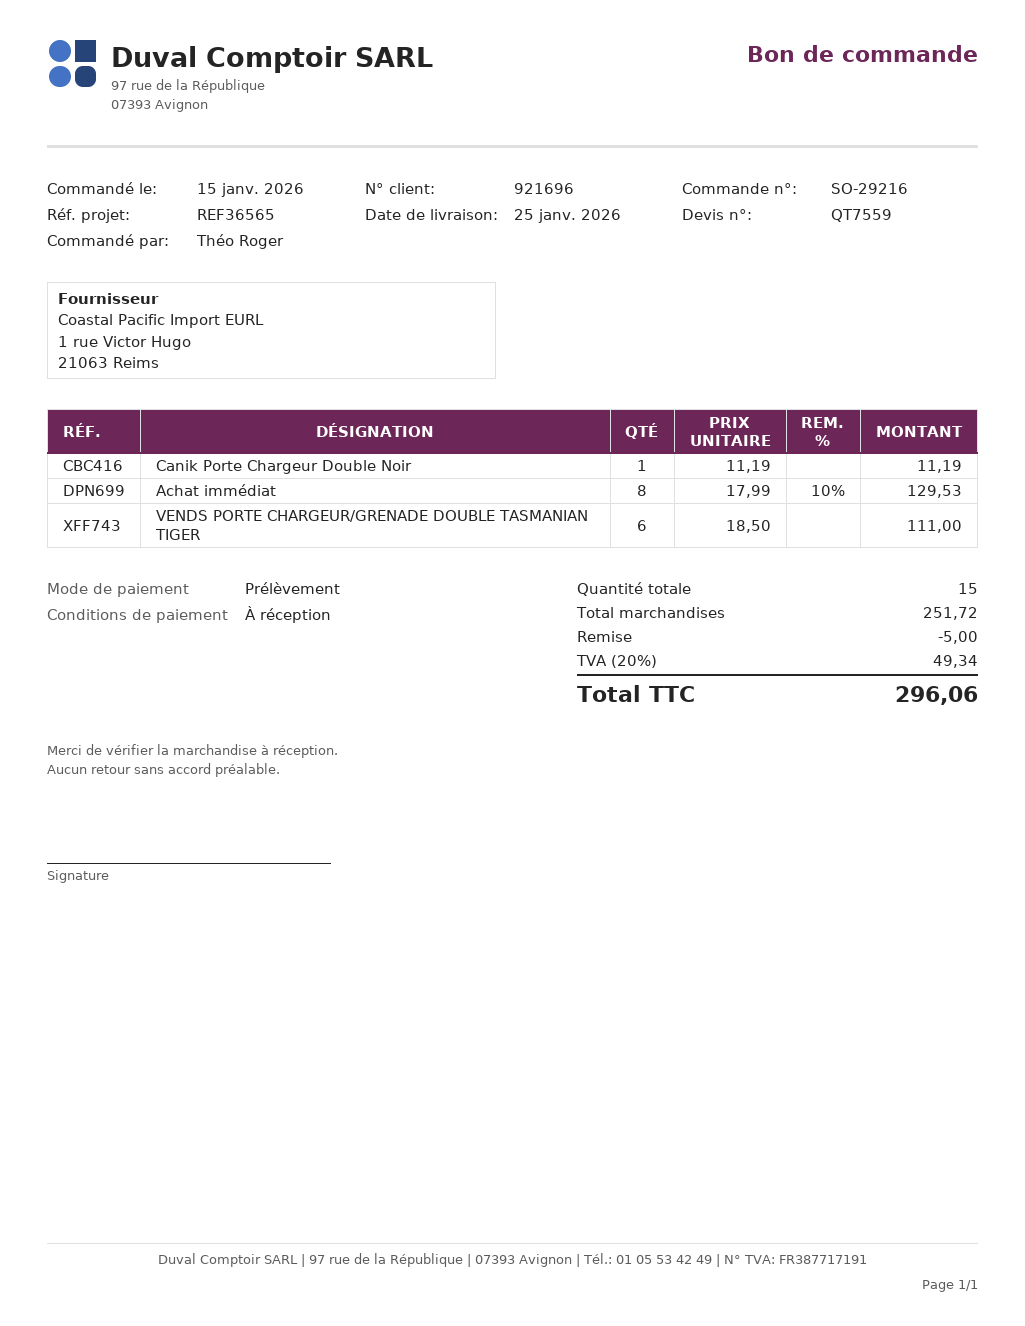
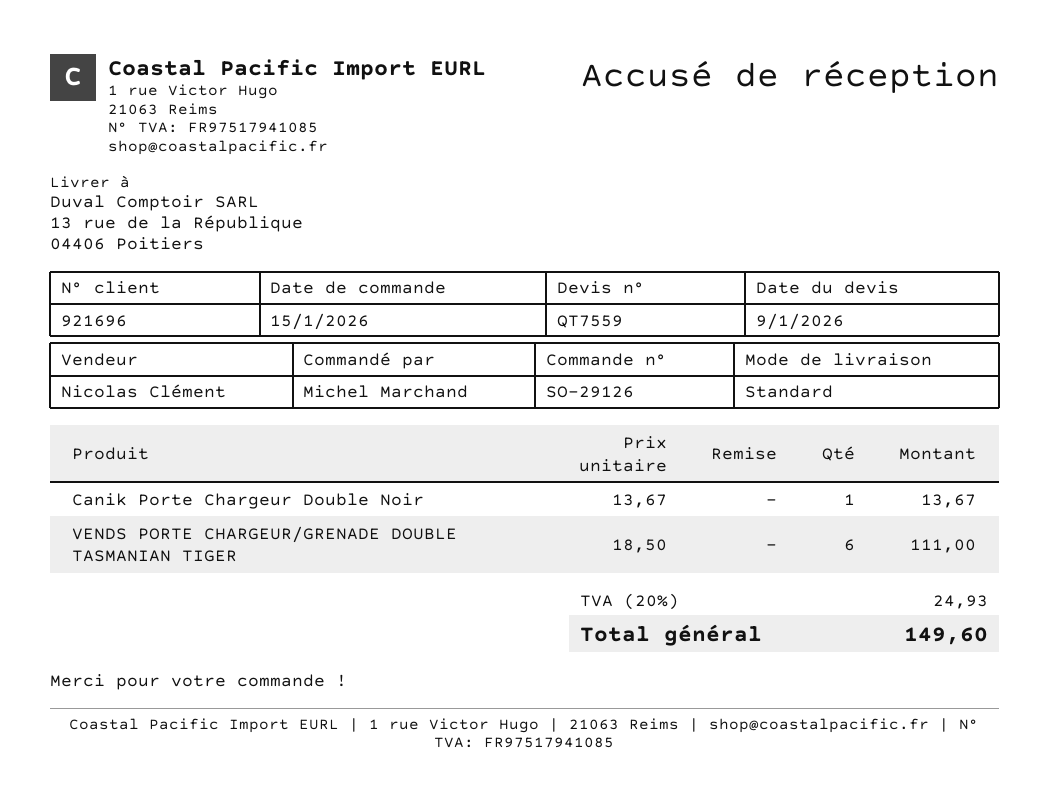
order number: SO-29216 -> SO-29126
ordered by: Théo Roger -> Michel Marchand
Canik Porte Chargeur Double Noir: 1 x 11.19 = 11.19 -> 1 x 13.67 = 13.67
Achat immédiat: 8 x 17.99 - 10% = 129.53 -> none
discount: 5.00 -> none
tax: 20% = 49.34 -> 20% = 24.93
total: 296.06 -> 149.60

